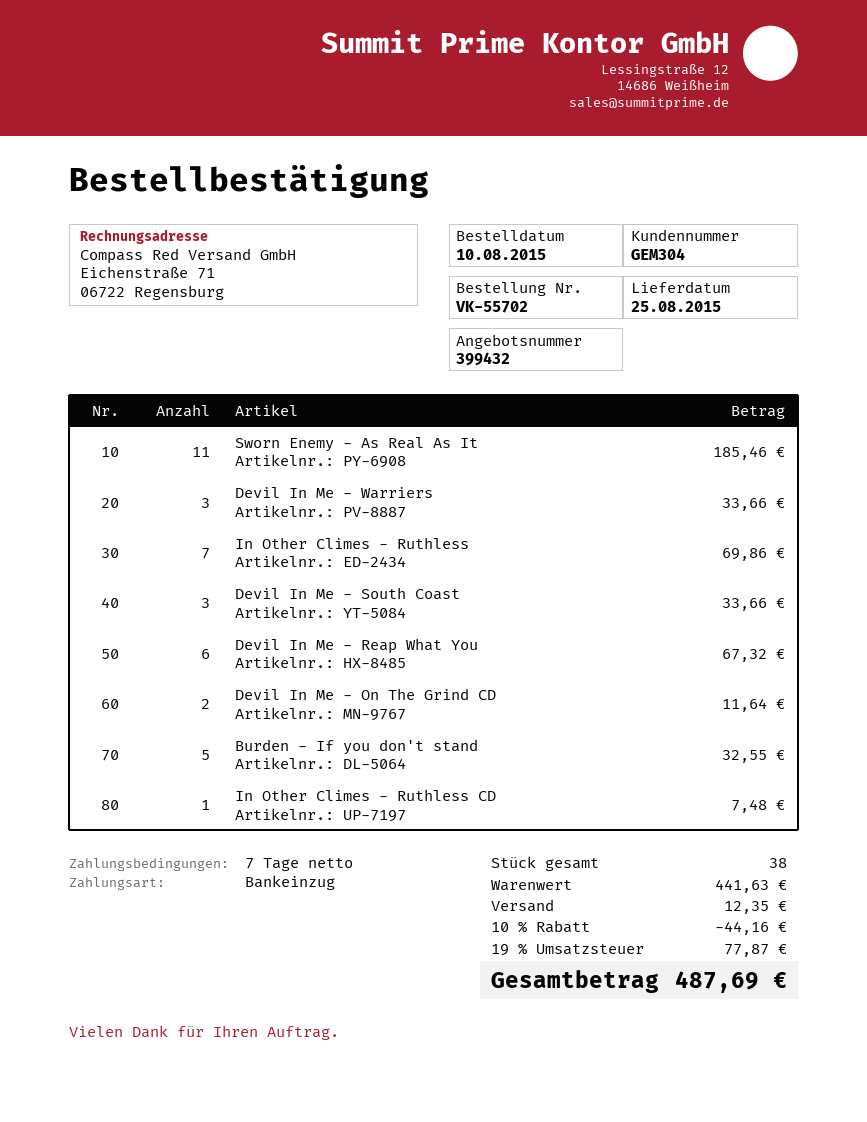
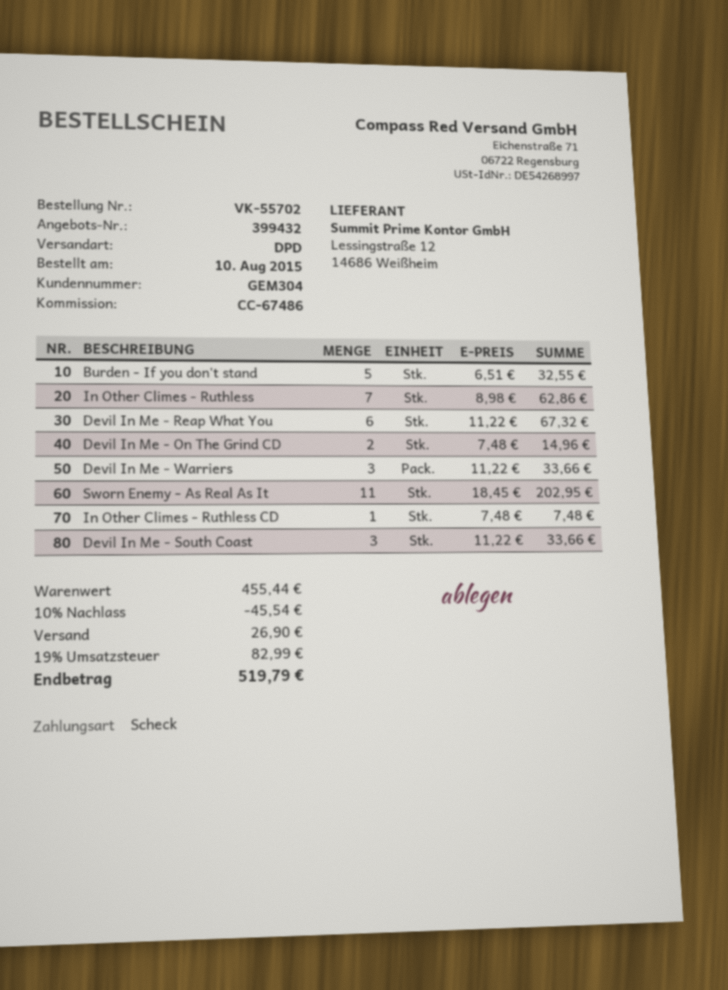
payment method: direct debit -> cheque
Sworn Enemy - As Real As It: 11 for 185.46 -> 11 for 202.95
In Other Climes - Ruthless: 7 for 69.86 -> 7 for 62.86
Devil In Me - On The Grind CD: 2 for 11.64 -> 2 for 14.96
subtotal: 441.63 -> 455.44
discount: 10% = 44.16 -> 10% = 45.54
shipping: 12.35 -> 26.90
tax: 19% = 77.87 -> 19% = 82.99
total: 487.69 -> 519.79

